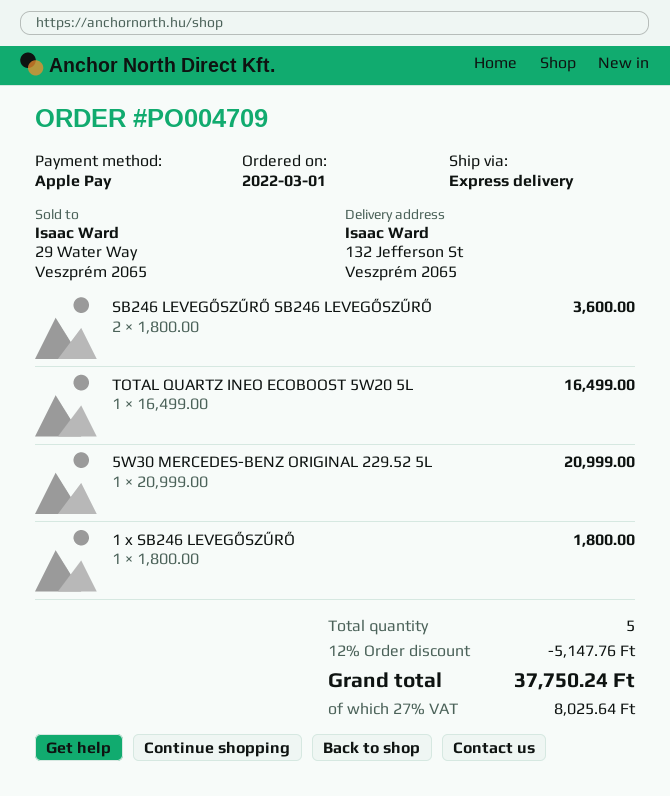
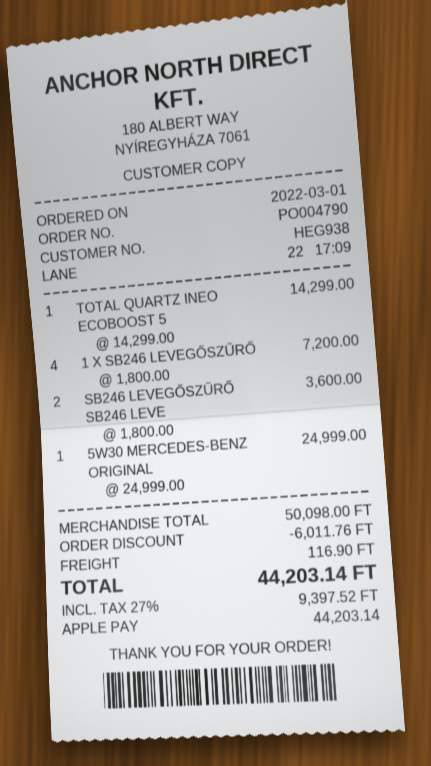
order number: PO004709 -> PO004790
TOTAL QUARTZ INEO ECOBOOST 5W20 5L: 1 x 16499.00 = 16499.00 -> 1 x 14299.00 = 14299.00
5W30 MERCEDES-BENZ ORIGINAL 229.52 5L: 1 x 20999.00 = 20999.00 -> 1 x 24999.00 = 24999.00
1 x SB246 LEVEGŐSZŰRŐ: 1 x 1800.00 = 1800.00 -> 4 x 1800.00 = 7200.00
discount: 5147.76 -> 6011.76
shipping: none -> 116.90
tax: 27% = 8025.64 -> 27% = 9397.52
total: 37750.24 -> 44203.14

